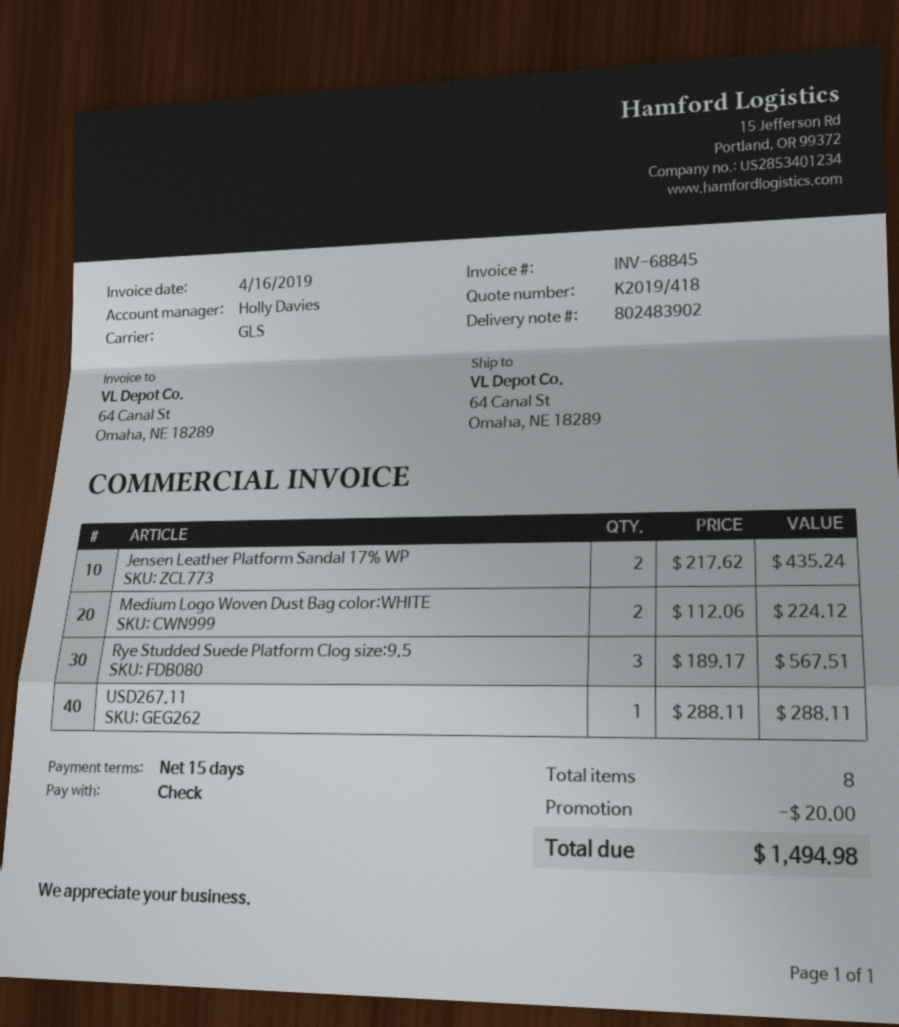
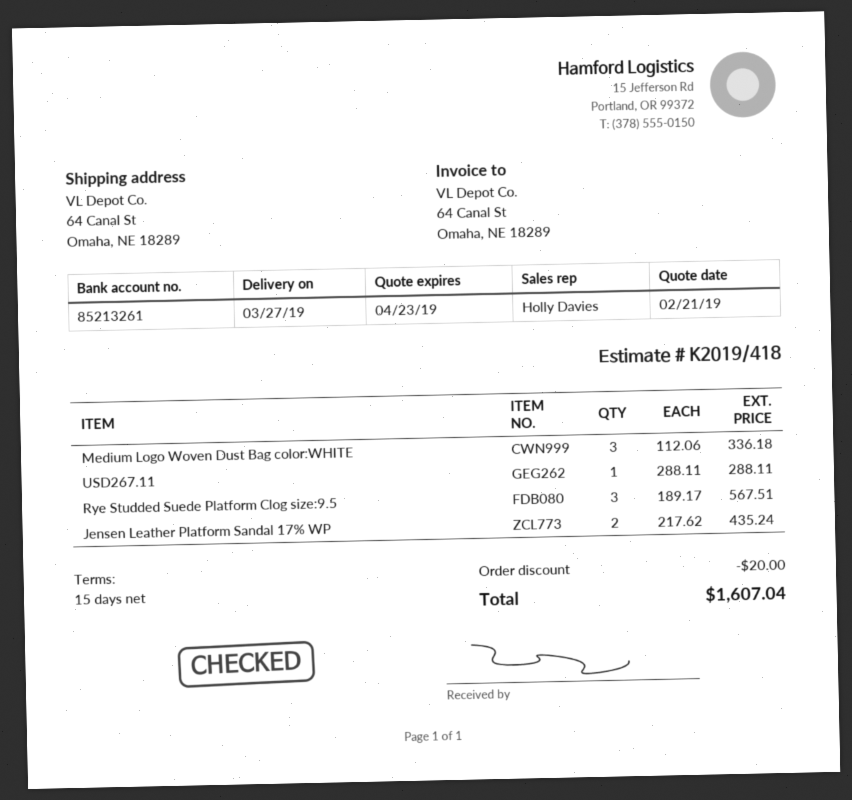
Medium Logo Woven Dust Bag color:WHITE: 2 x 112.06 = 224.12 -> 3 x 112.06 = 336.18
total: 1494.98 -> 1607.04

